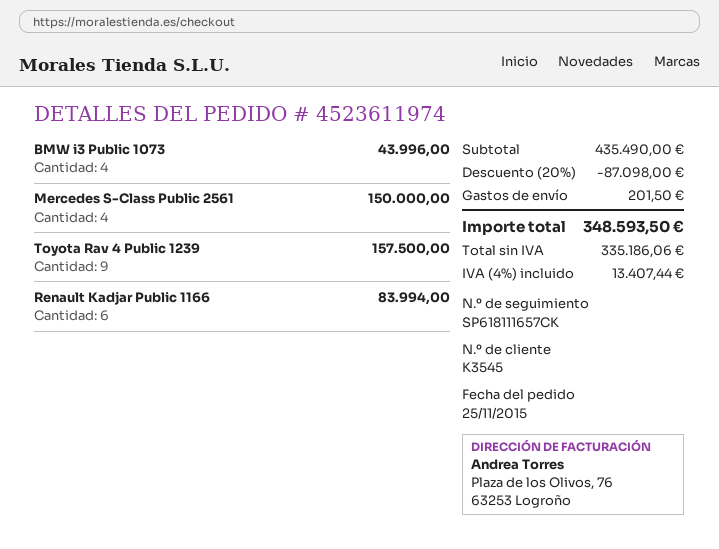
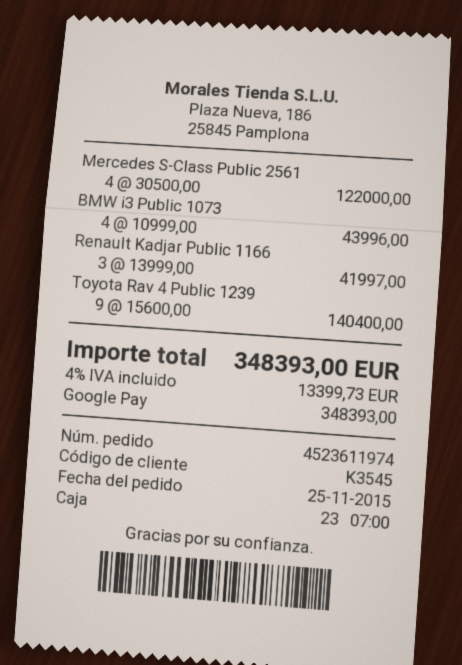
Mercedes S-Class Public 2561: 4 for 150000.00 -> 4 for 122000.00
Toyota Rav 4 Public 1239: 9 for 157500.00 -> 9 for 140400.00
Renault Kadjar Public 1166: 6 for 83994.00 -> 3 for 41997.00
discount: 20% = 87098.00 -> none
shipping: 201.50 -> none
tax: 4% = 13407.44 -> 4% = 13399.73
total: 348593.50 -> 348393.00

